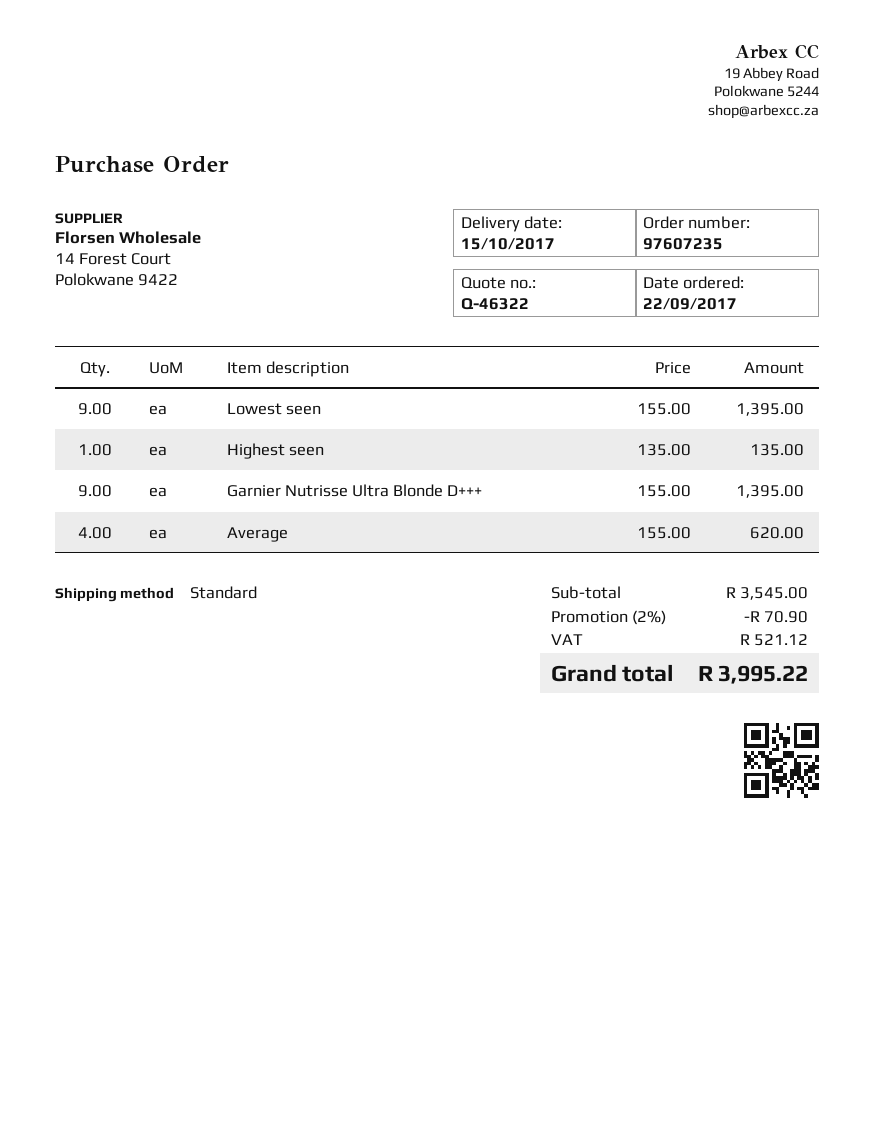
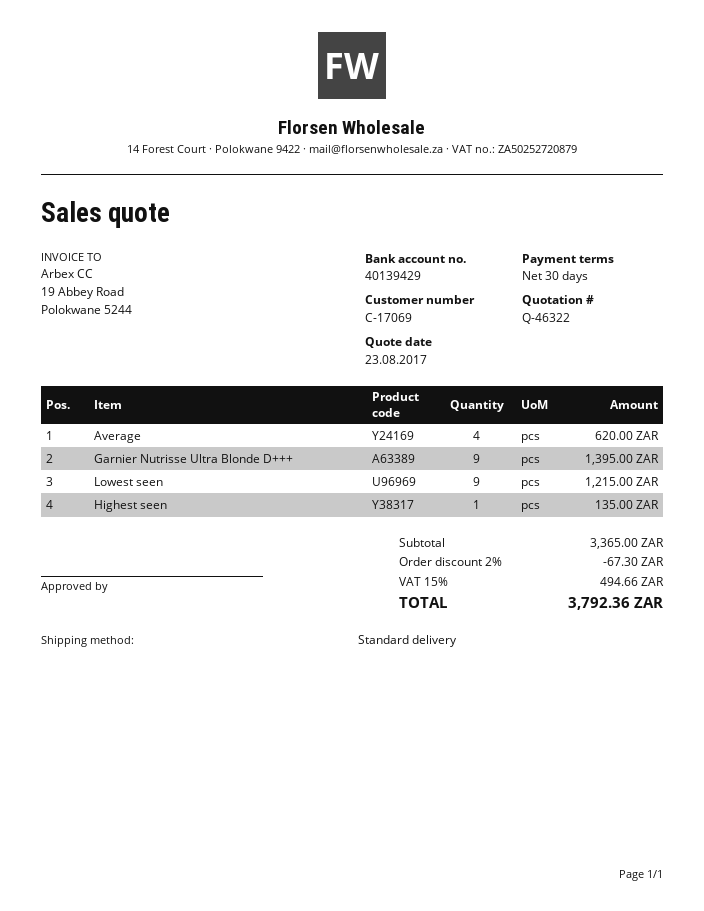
Lowest seen: 9 for 1395.00 -> 9 for 1215.00
subtotal: 3545.00 -> 3365.00
discount: 2% = 70.90 -> 2% = 67.30
tax: 521.12 -> 494.66
total: 3995.22 -> 3792.36

